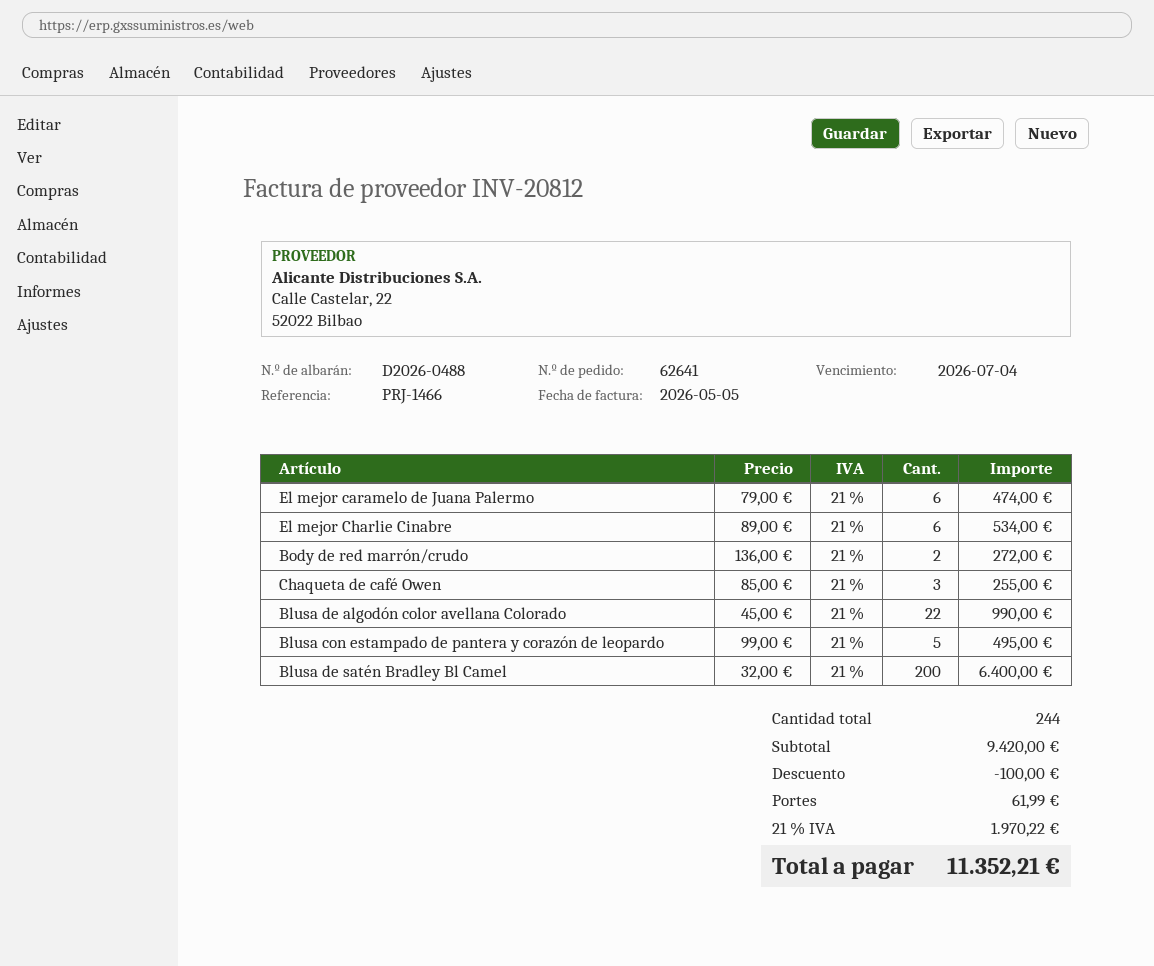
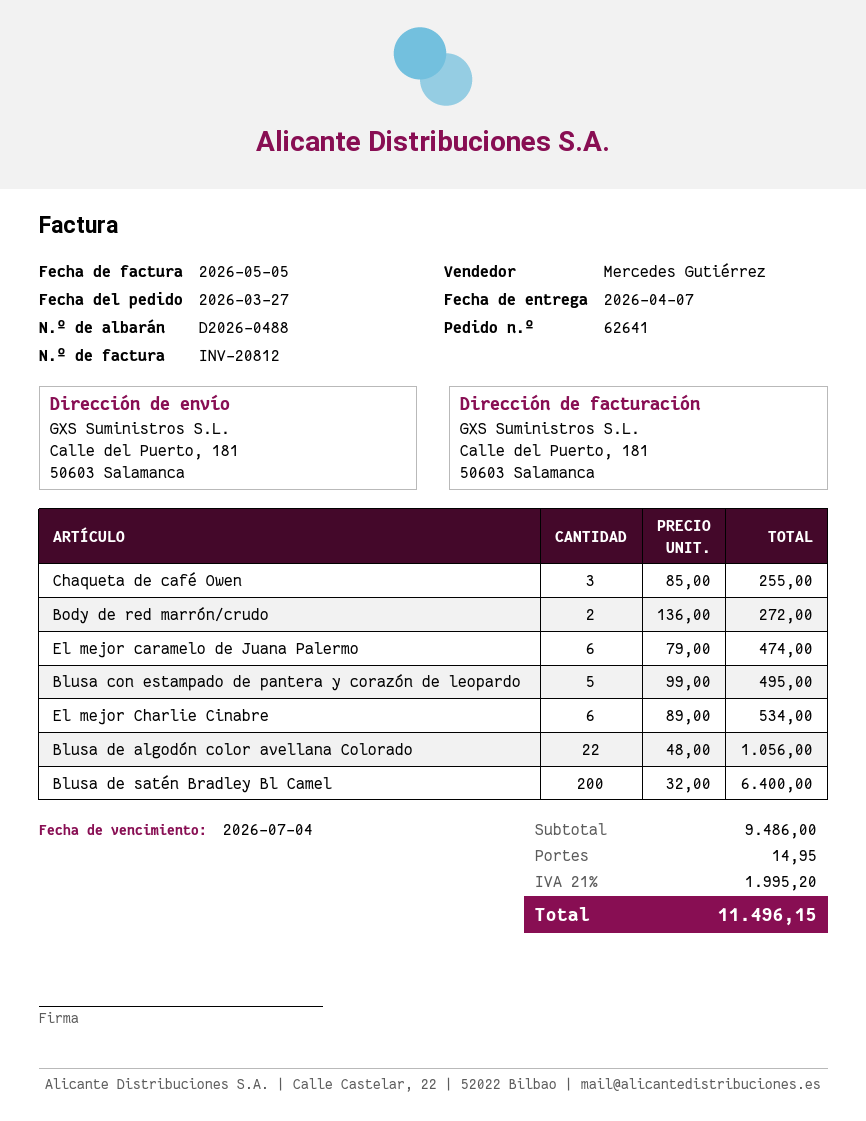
Blusa de algodón color avellana Colorado: 22 x 45.00 = 990.00 -> 22 x 48.00 = 1056.00
subtotal: 9420.00 -> 9486.00
discount: 100.00 -> none
shipping: 61.99 -> 14.95
tax: 21% = 1970.22 -> 21% = 1995.20
total: 11352.21 -> 11496.15

